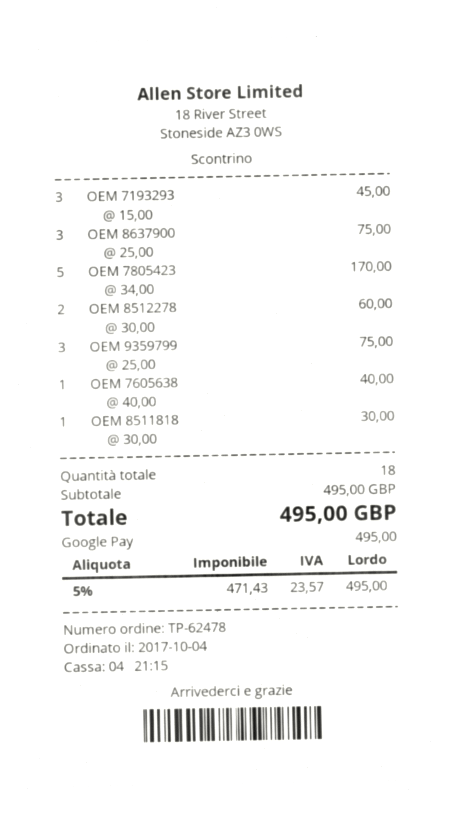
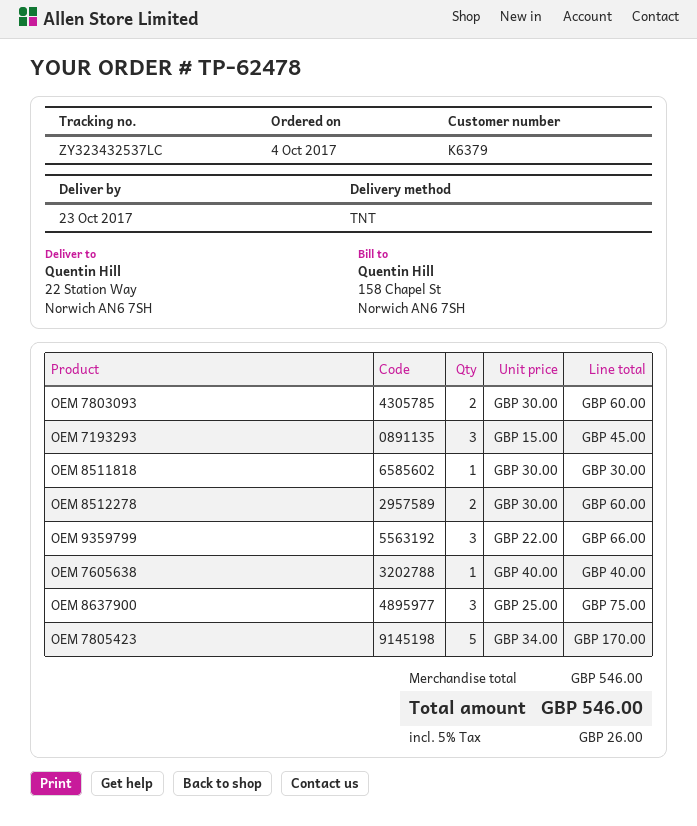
OEM 9359799: 3 x 25.00 = 75.00 -> 3 x 22.00 = 66.00
OEM 7803093: none -> 2 x 30.00 = 60.00
subtotal: 495.00 -> 546.00
tax: 5% = 23.57 -> 5% = 26.00
total: 495.00 -> 546.00

